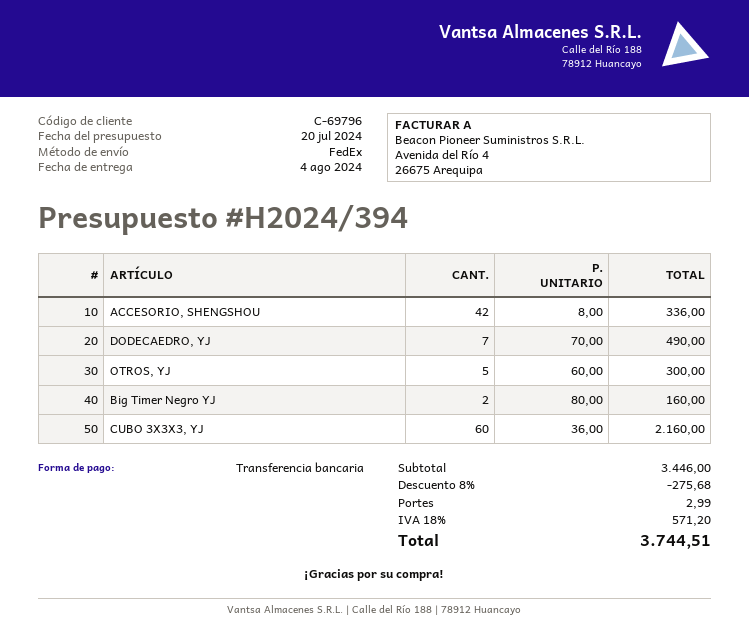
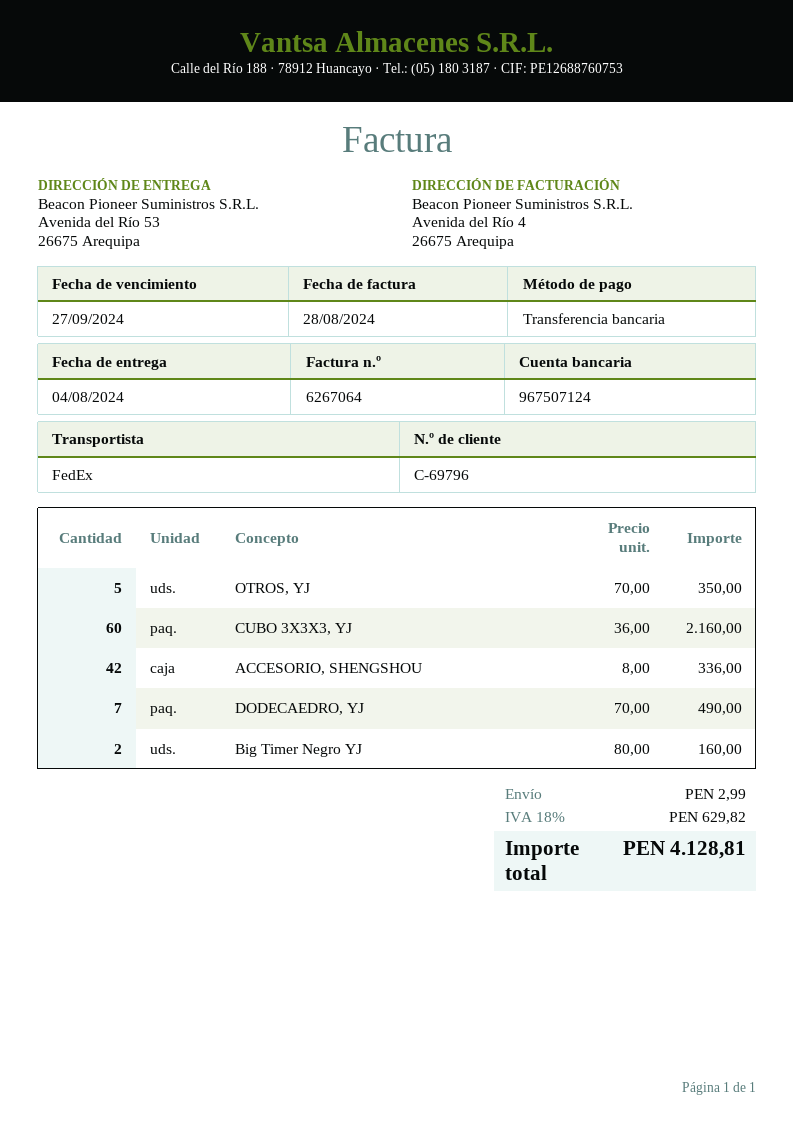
OTROS, YJ: 5 x 60.00 = 300.00 -> 5 x 70.00 = 350.00
discount: 8% = 275.68 -> none
tax: 18% = 571.20 -> 18% = 629.82
total: 3744.51 -> 4128.81

